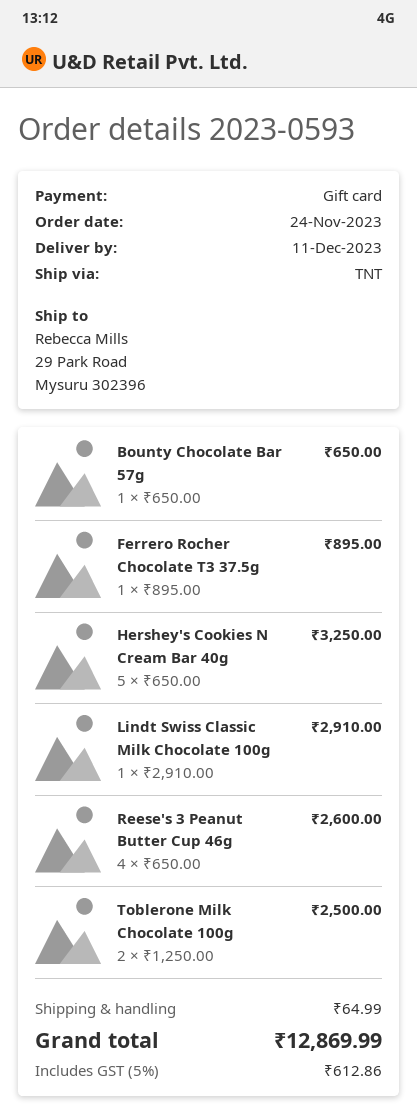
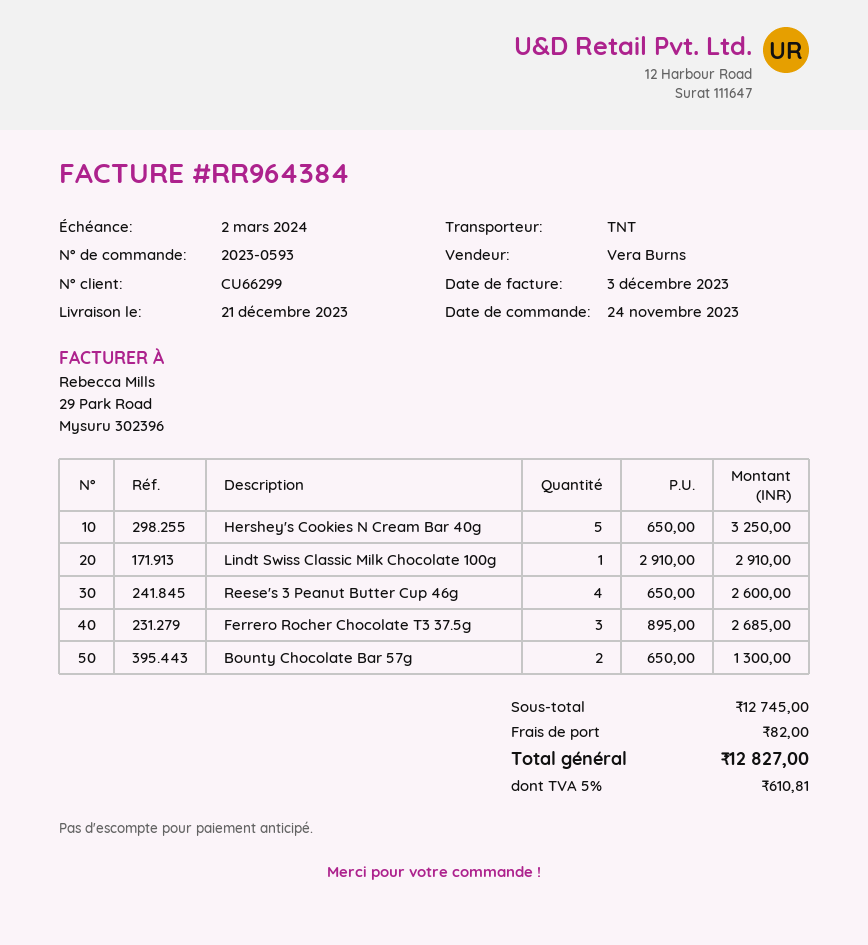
delivery date: 2023-12-11 -> 2023-12-21
Bounty Chocolate Bar 57g: 1 x 650.00 = 650.00 -> 2 x 650.00 = 1300.00
Ferrero Rocher Chocolate T3 37.5g: 1 x 895.00 = 895.00 -> 3 x 895.00 = 2685.00
Toblerone Milk Chocolate 100g: 2 x 1250.00 = 2500.00 -> none
shipping: 64.99 -> 82.00
tax: 5% = 612.86 -> 5% = 610.81
total: 12869.99 -> 12827.00

